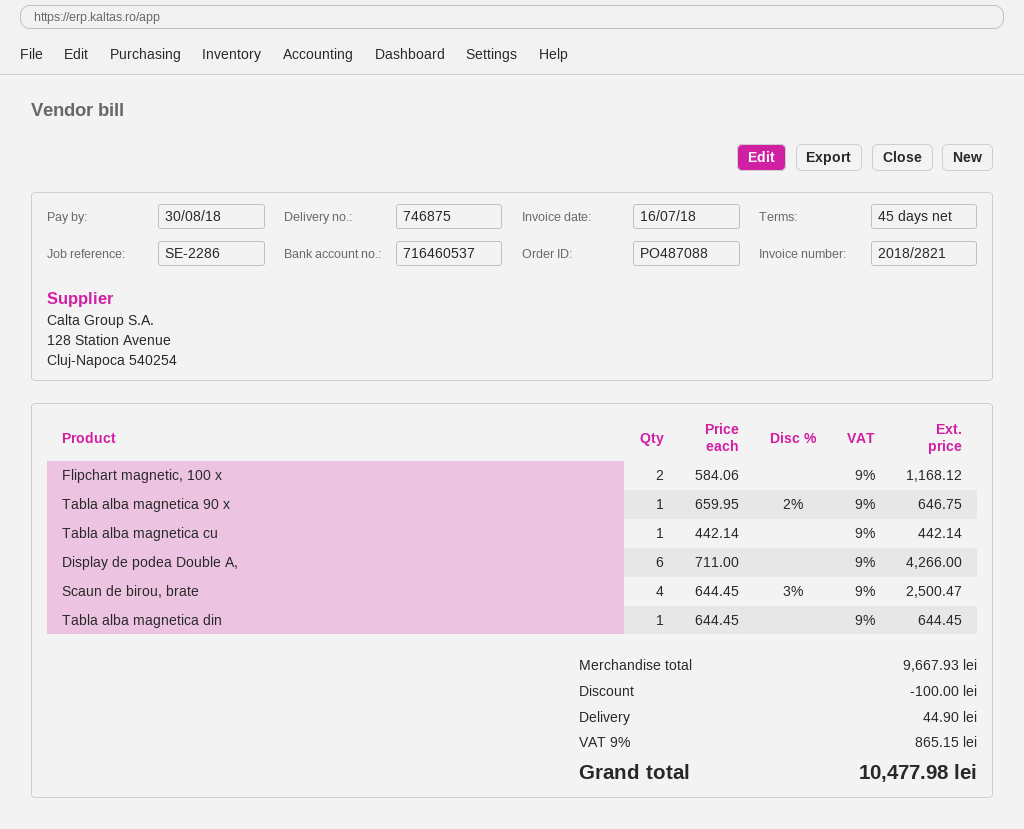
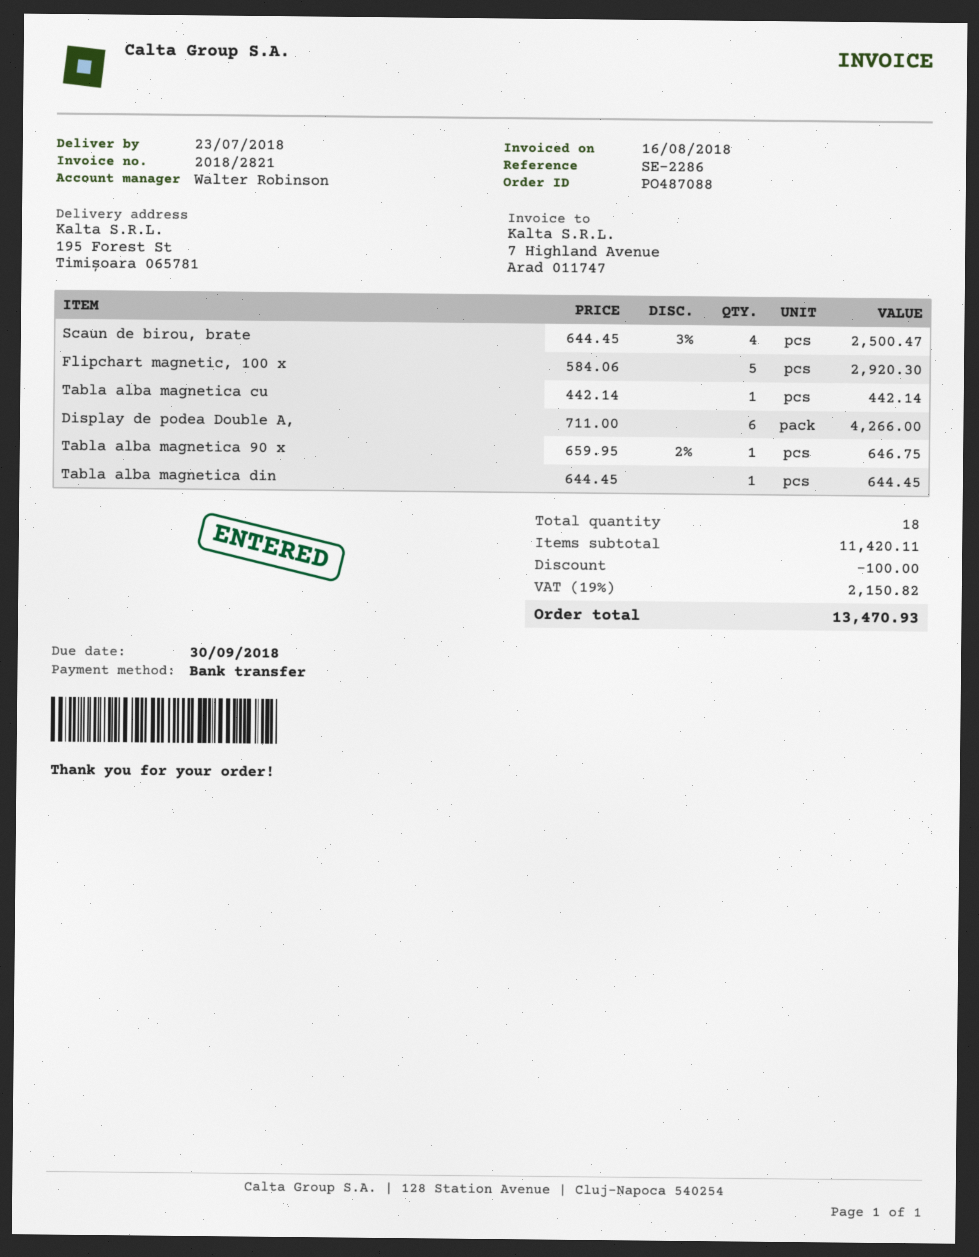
invoice date: 2018-07-16 -> 2018-08-16
due date: 2018-08-30 -> 2018-09-30
Flipchart magnetic, 100 x: 2 x 584.06 = 1168.12 -> 5 x 584.06 = 2920.30
subtotal: 9667.93 -> 11420.11
shipping: 44.90 -> none
tax: 9% = 865.15 -> 19% = 2150.82
total: 10477.98 -> 13470.93

